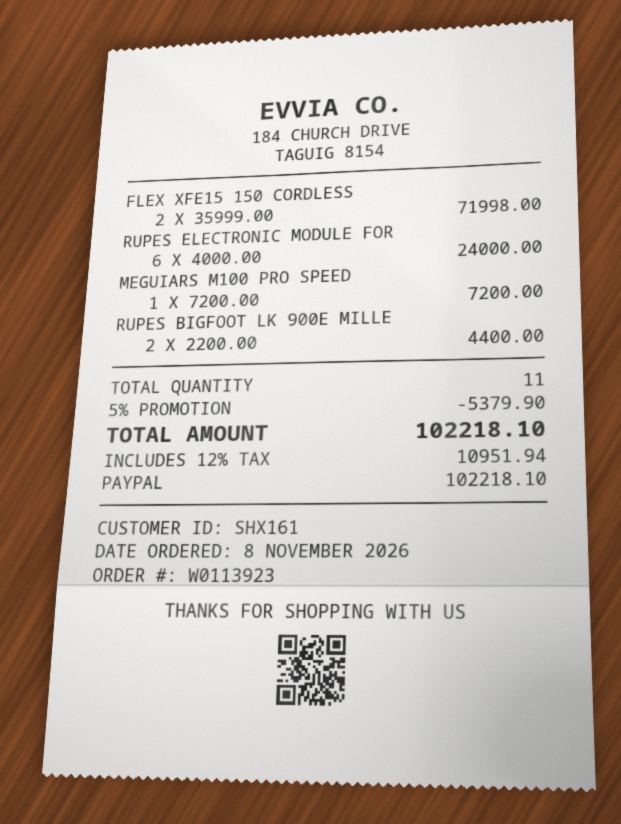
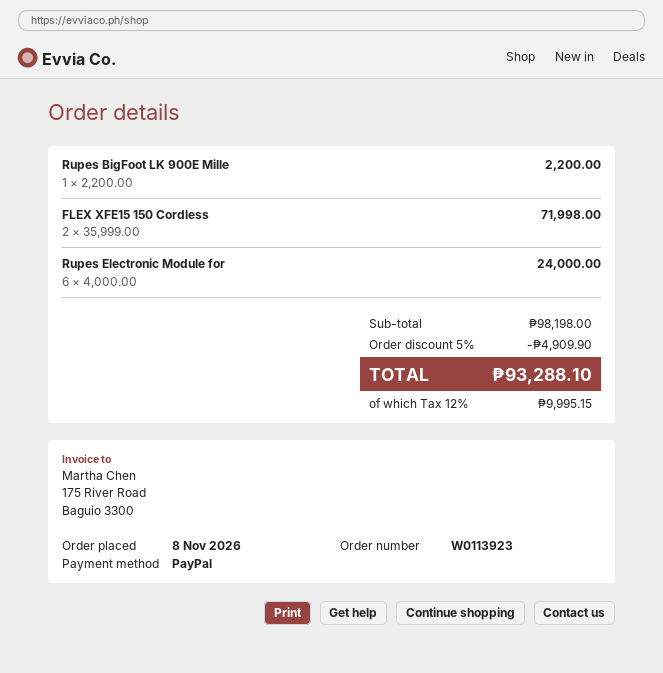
MEGUIARS M100 PRO SPEED: 1 x 7200.00 = 7200.00 -> none
RUPES BIGFOOT LK 900E MILLE: 2 x 2200.00 = 4400.00 -> 1 x 2200.00 = 2200.00
discount: 5% = 5379.90 -> 5% = 4909.90
tax: 12% = 10951.94 -> 12% = 9995.15
total: 102218.10 -> 93288.10

